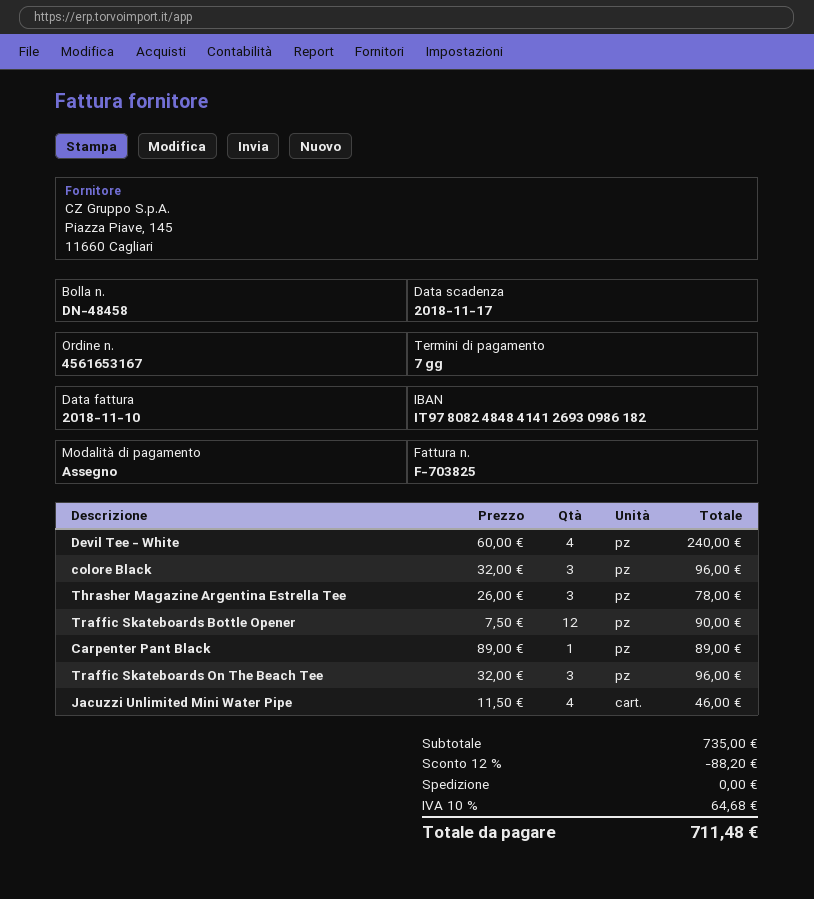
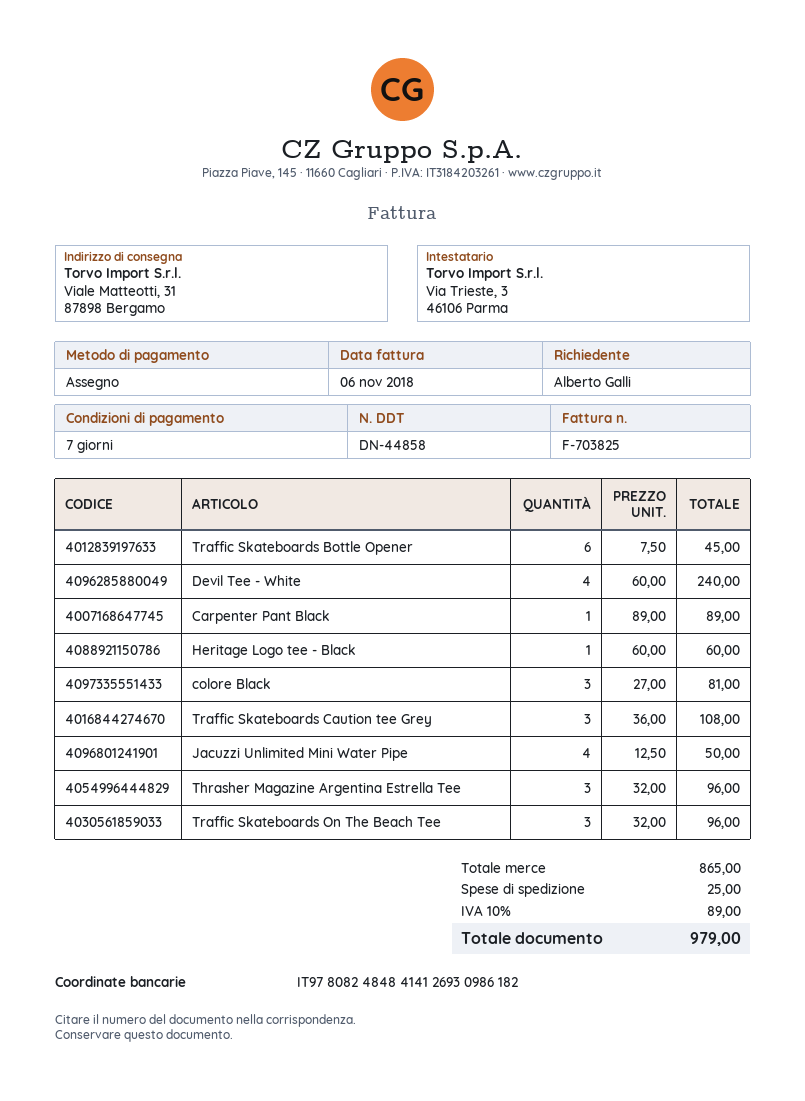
delivery note number: DN-48458 -> DN-44858
invoice date: 2018-11-10 -> 2018-11-06
colore Black: 3 x 32.00 = 96.00 -> 3 x 27.00 = 81.00
Thrasher Magazine Argentina Estrella Tee: 3 x 26.00 = 78.00 -> 3 x 32.00 = 96.00
Traffic Skateboards Bottle Opener: 12 x 7.50 = 90.00 -> 6 x 7.50 = 45.00
Jacuzzi Unlimited Mini Water Pipe: 4 x 11.50 = 46.00 -> 4 x 12.50 = 50.00
Heritage Logo tee - Black: none -> 1 x 60.00 = 60.00
Traffic Skateboards Caution tee Grey: none -> 3 x 36.00 = 108.00
subtotal: 735.00 -> 865.00
discount: 12% = 88.20 -> none
shipping: 0.00 -> 25.00
tax: 10% = 64.68 -> 10% = 89.00
total: 711.48 -> 979.00

